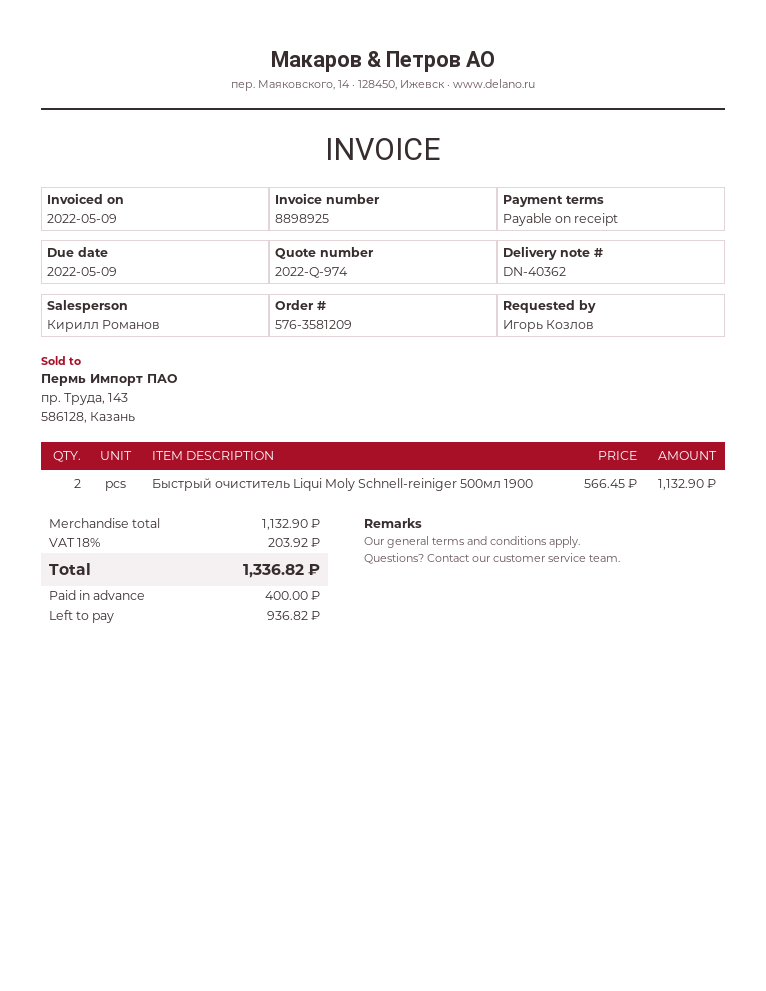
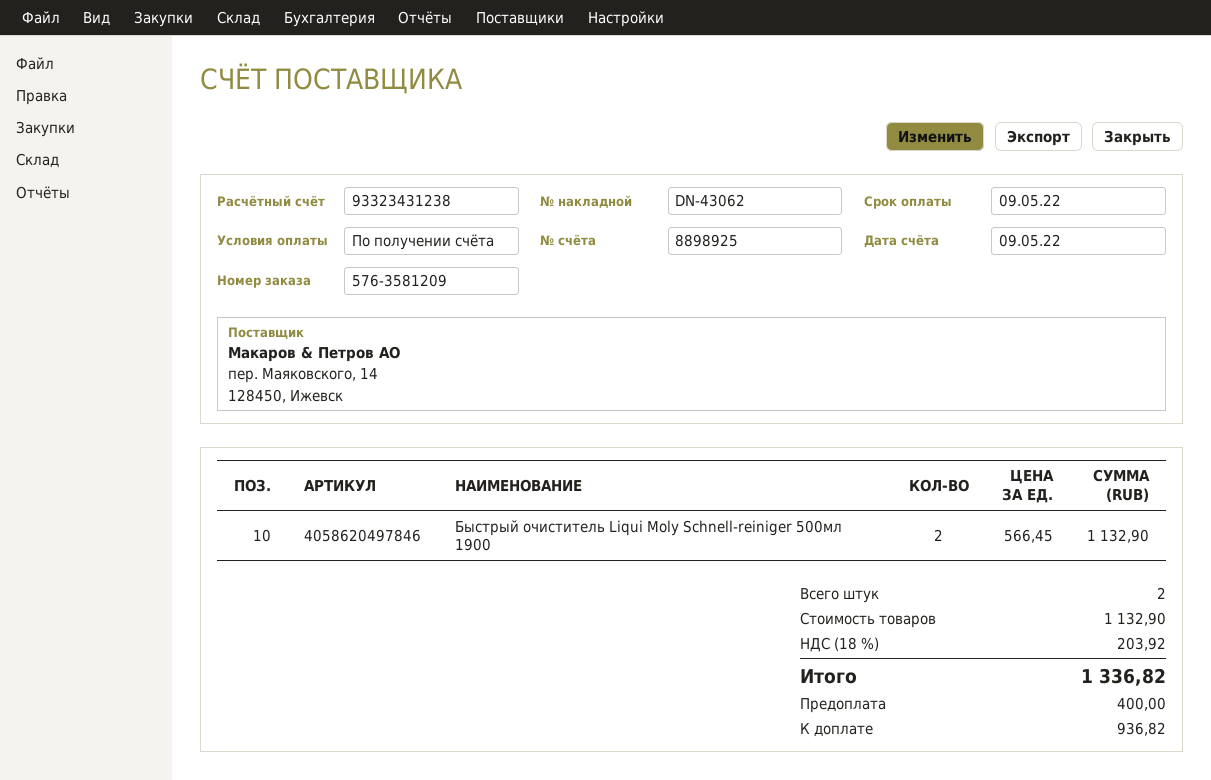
delivery note number: DN-40362 -> DN-43062

